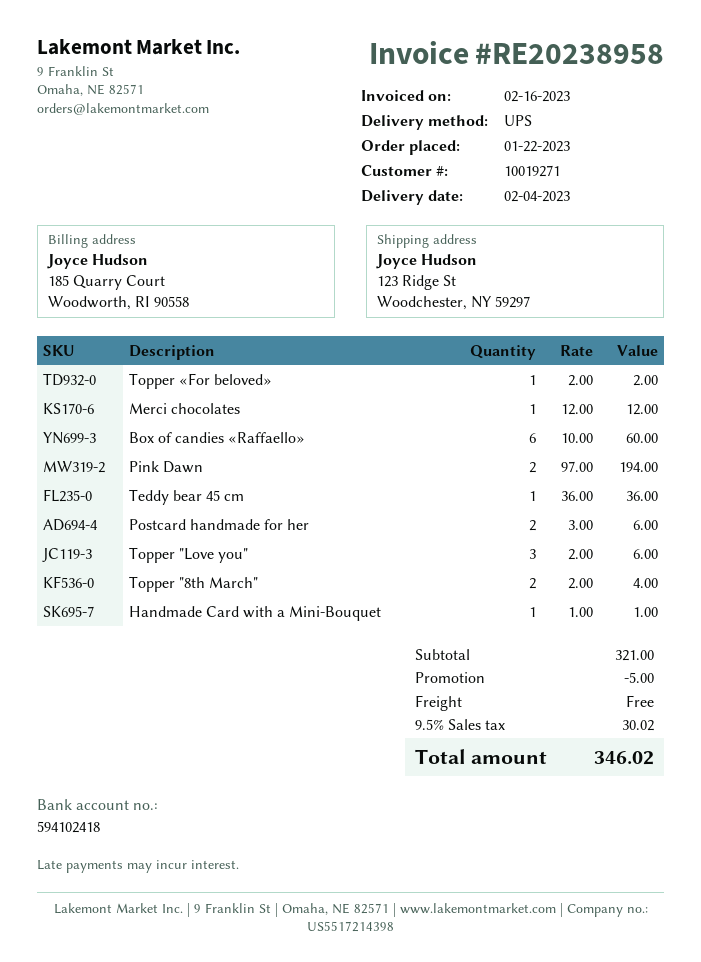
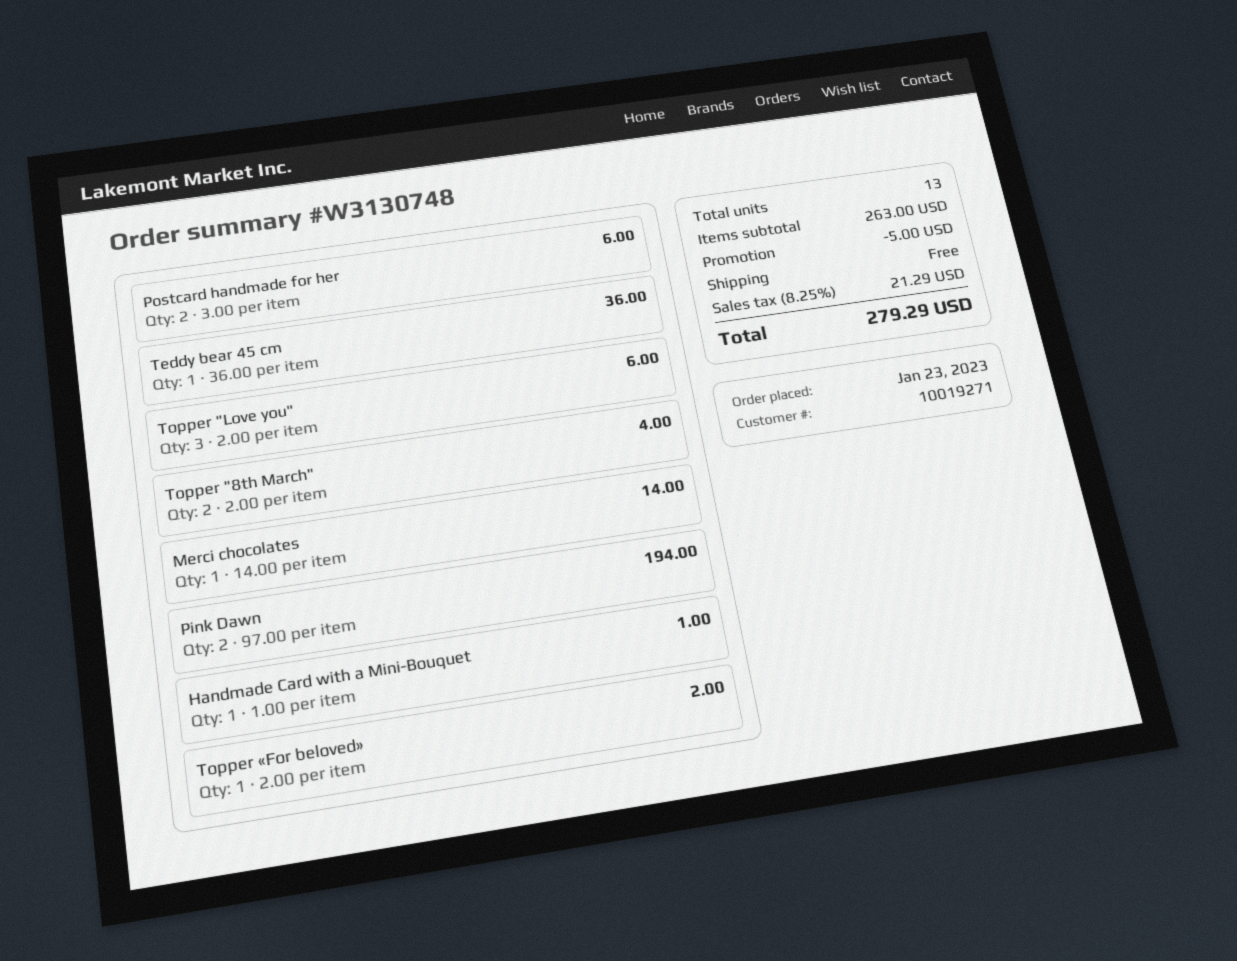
order date: 2023-01-22 -> 2023-01-23
Merci chocolates: 1 x 12.00 = 12.00 -> 1 x 14.00 = 14.00
Box of candies «Raffaello»: 6 x 10.00 = 60.00 -> none
subtotal: 321.00 -> 263.00
tax: 9.5% = 30.02 -> 8.25% = 21.29
total: 346.02 -> 279.29

